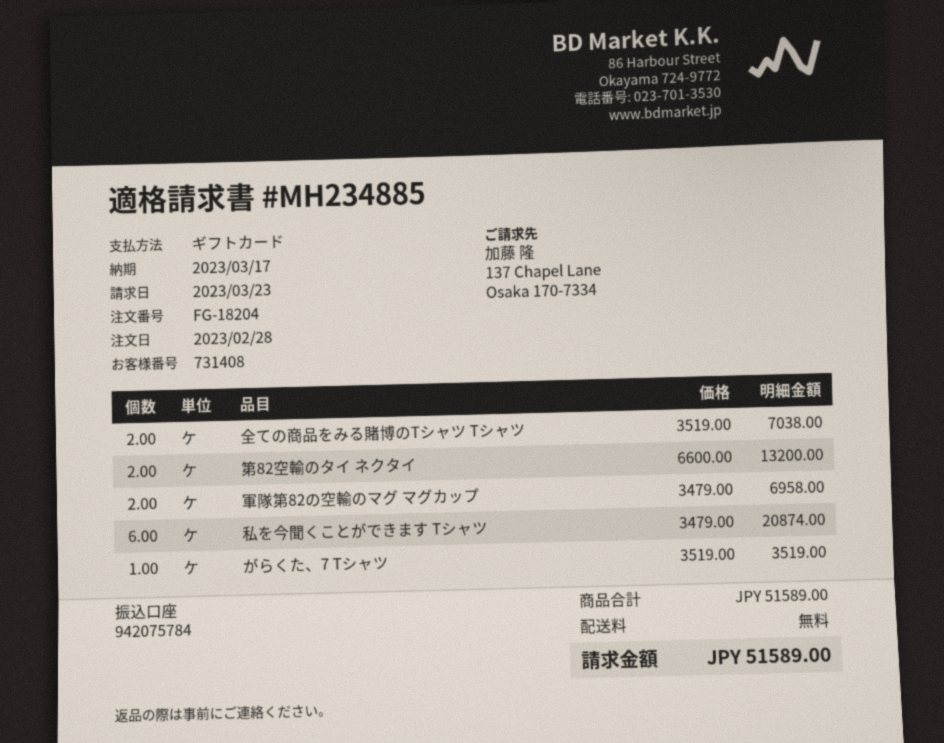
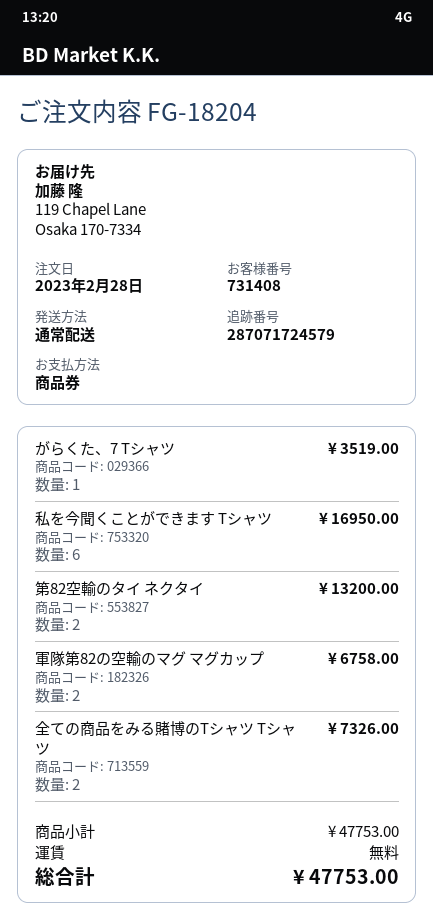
全ての商品をみる賭博のTシャツ Tシャツ: 2 for 7038.00 -> 2 for 7326.00
軍隊第82の空輸のマグ マグカップ: 2 for 6958.00 -> 2 for 6758.00
私を今聞くことができます Tシャツ: 6 for 20874.00 -> 6 for 16950.00
subtotal: 51589.00 -> 47753.00
total: 51589.00 -> 47753.00

